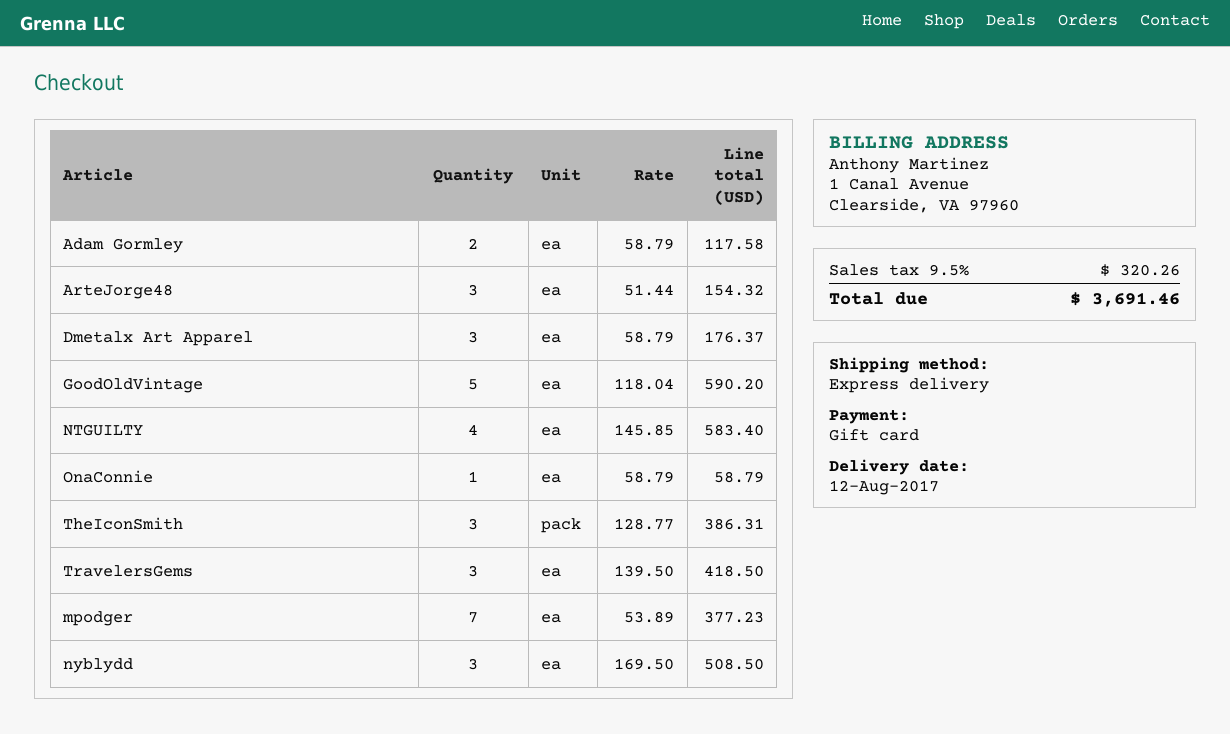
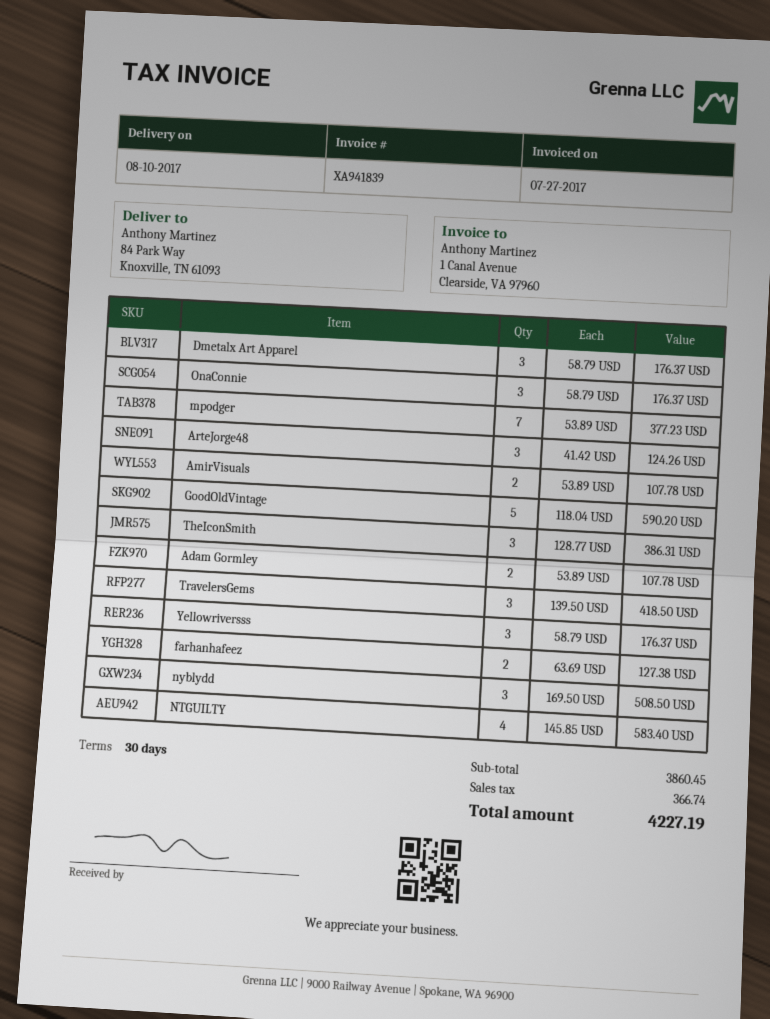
delivery date: 2017-08-12 -> 2017-08-10
Adam Gormley: 2 x 58.79 = 117.58 -> 2 x 53.89 = 107.78
ArteJorge48: 3 x 51.44 = 154.32 -> 3 x 41.42 = 124.26
OnaConnie: 1 x 58.79 = 58.79 -> 3 x 58.79 = 176.37
AmirVisuals: none -> 2 x 53.89 = 107.78
Yellowriversss: none -> 3 x 58.79 = 176.37
farhanhafeez: none -> 2 x 63.69 = 127.38
tax: 320.26 -> 366.74
total: 3691.46 -> 4227.19

